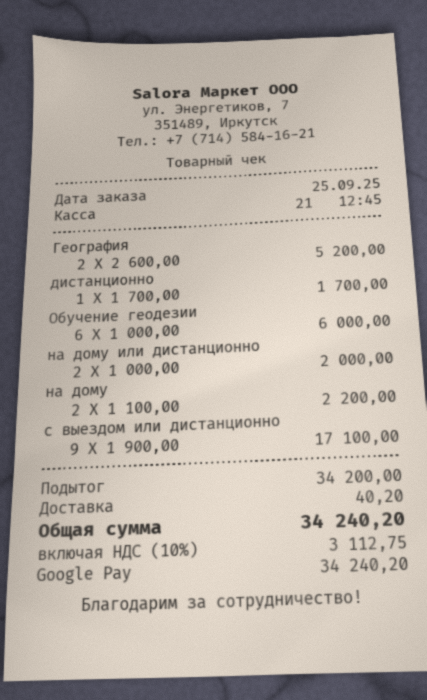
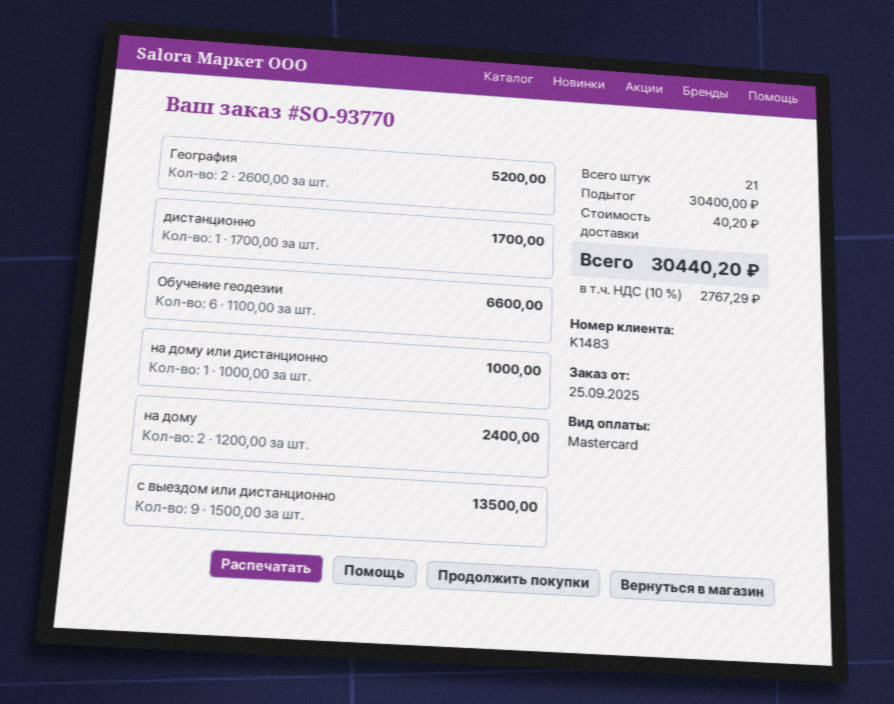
payment method: Google Pay -> Mastercard
Обучение геодезии: 6 x 1000.00 = 6000.00 -> 6 x 1100.00 = 6600.00
на дому или дистанционно: 2 x 1000.00 = 2000.00 -> 1 x 1000.00 = 1000.00
на дому: 2 x 1100.00 = 2200.00 -> 2 x 1200.00 = 2400.00
с выездом или дистанционно: 9 x 1900.00 = 17100.00 -> 9 x 1500.00 = 13500.00
subtotal: 34200.00 -> 30400.00
tax: 10% = 3112.75 -> 10% = 2767.29
total: 34240.20 -> 30440.20

